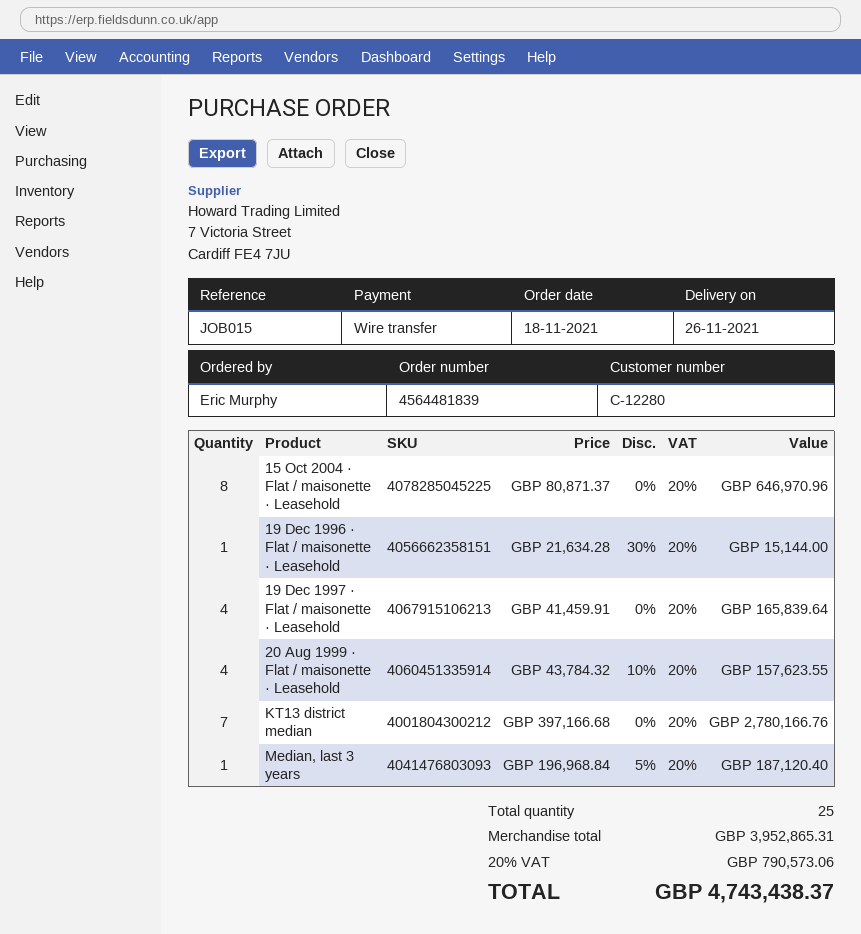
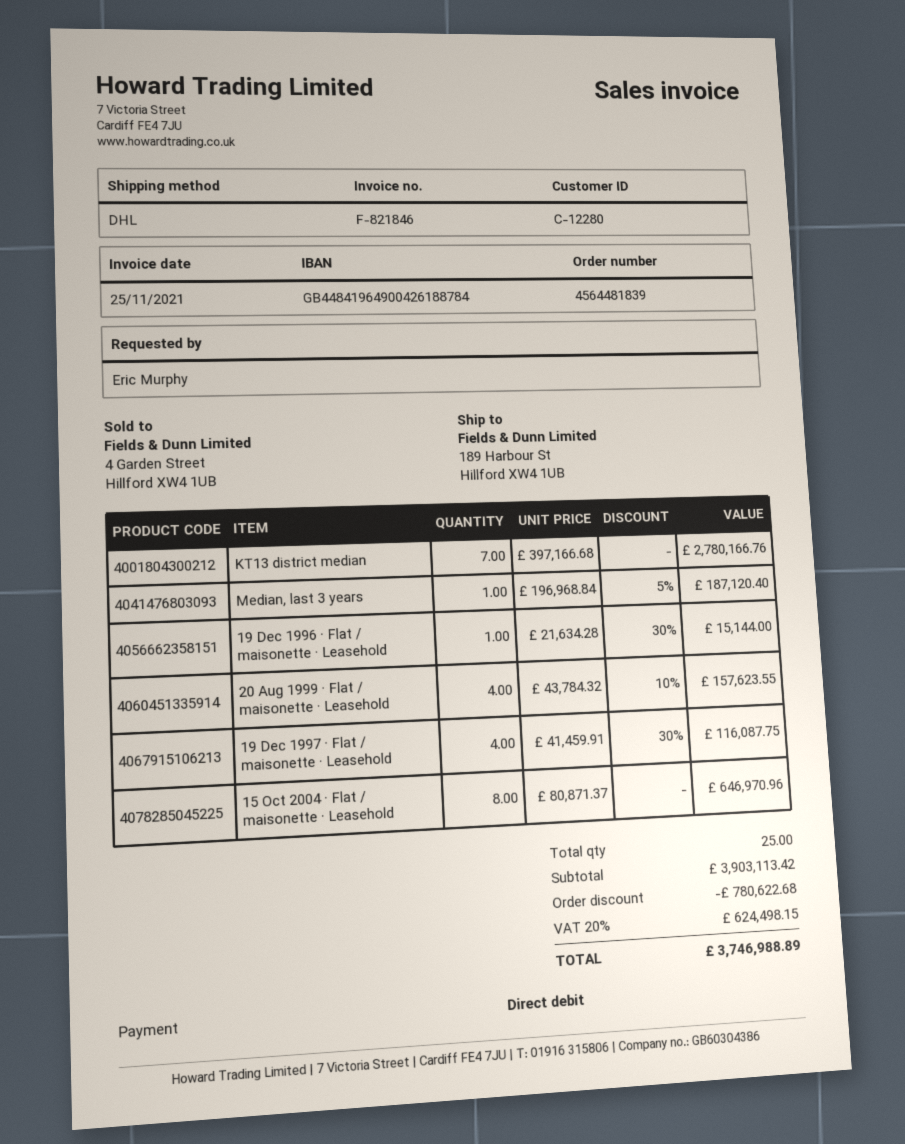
payment method: bank transfer -> direct debit
19 Dec 1997 · Flat / maisonette · Leasehold: 4 x 41459.91 = 165839.64 -> 4 x 41459.91 - 30% = 116087.75
subtotal: 3952865.31 -> 3903113.42
discount: none -> 780622.68
tax: 20% = 790573.06 -> 20% = 624498.15
total: 4743438.37 -> 3746988.89

